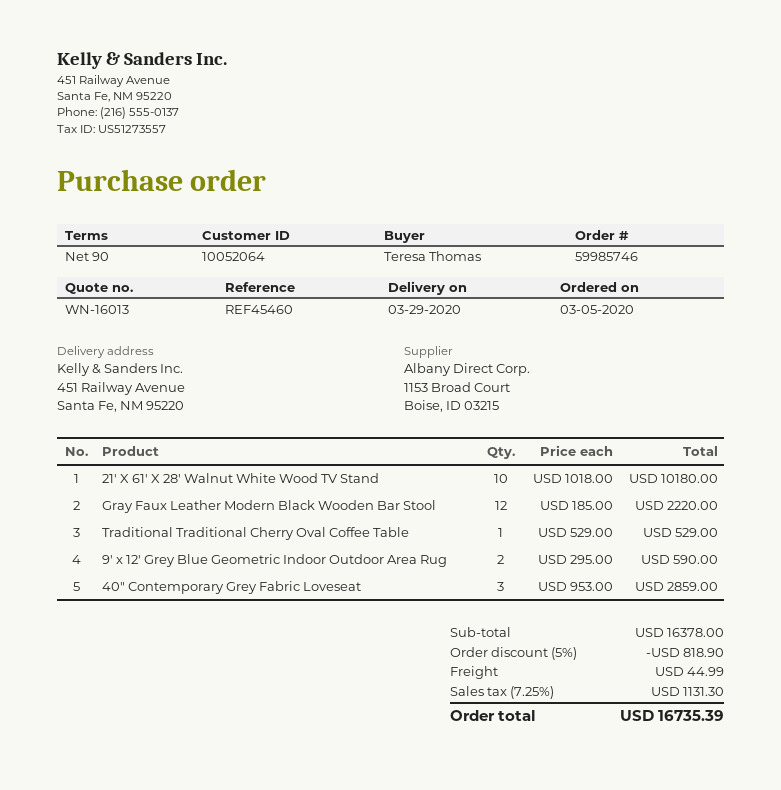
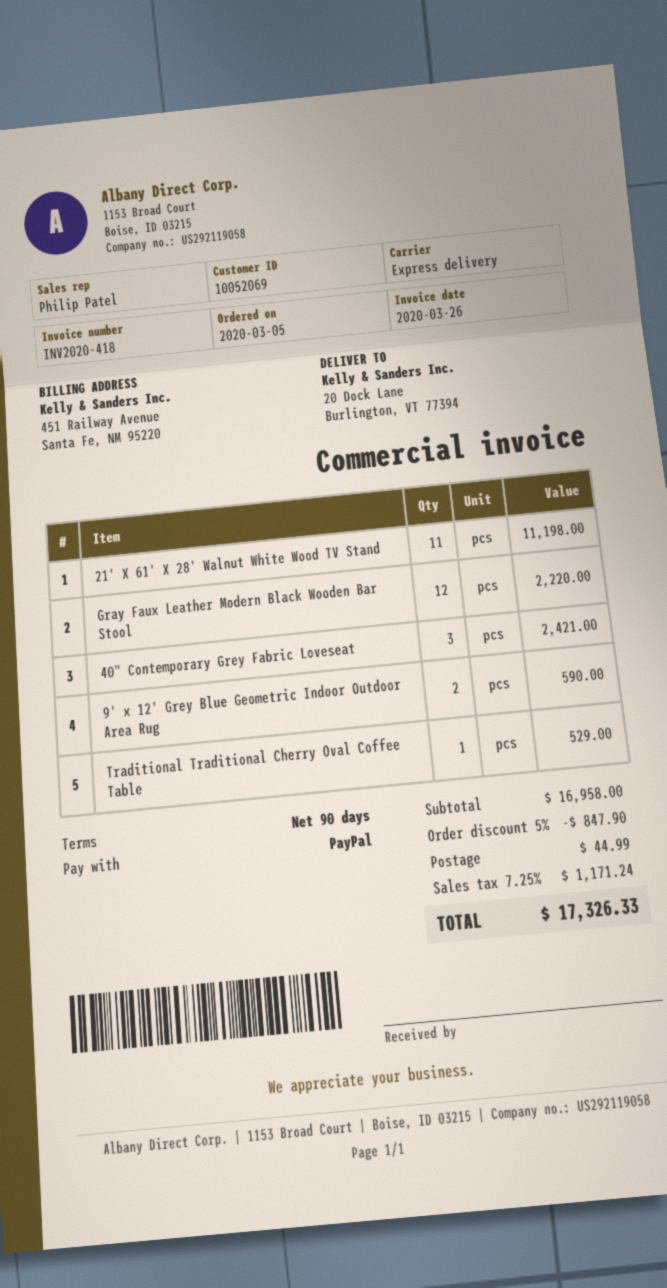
customer number: 10052064 -> 10052069
ship to: 451 Railway Avenue, Santa Fe, NM 95220 -> 20 Dock Lane, Burlington, VT 77394
21' X 61' X 28' Walnut White Wood TV Stand: 10 for 10180.00 -> 11 for 11198.00
40" Contemporary Grey Fabric Loveseat: 3 for 2859.00 -> 3 for 2421.00
subtotal: 16378.00 -> 16958.00
discount: 5% = 818.90 -> 5% = 847.90
tax: 7.25% = 1131.30 -> 7.25% = 1171.24
total: 16735.39 -> 17326.33

